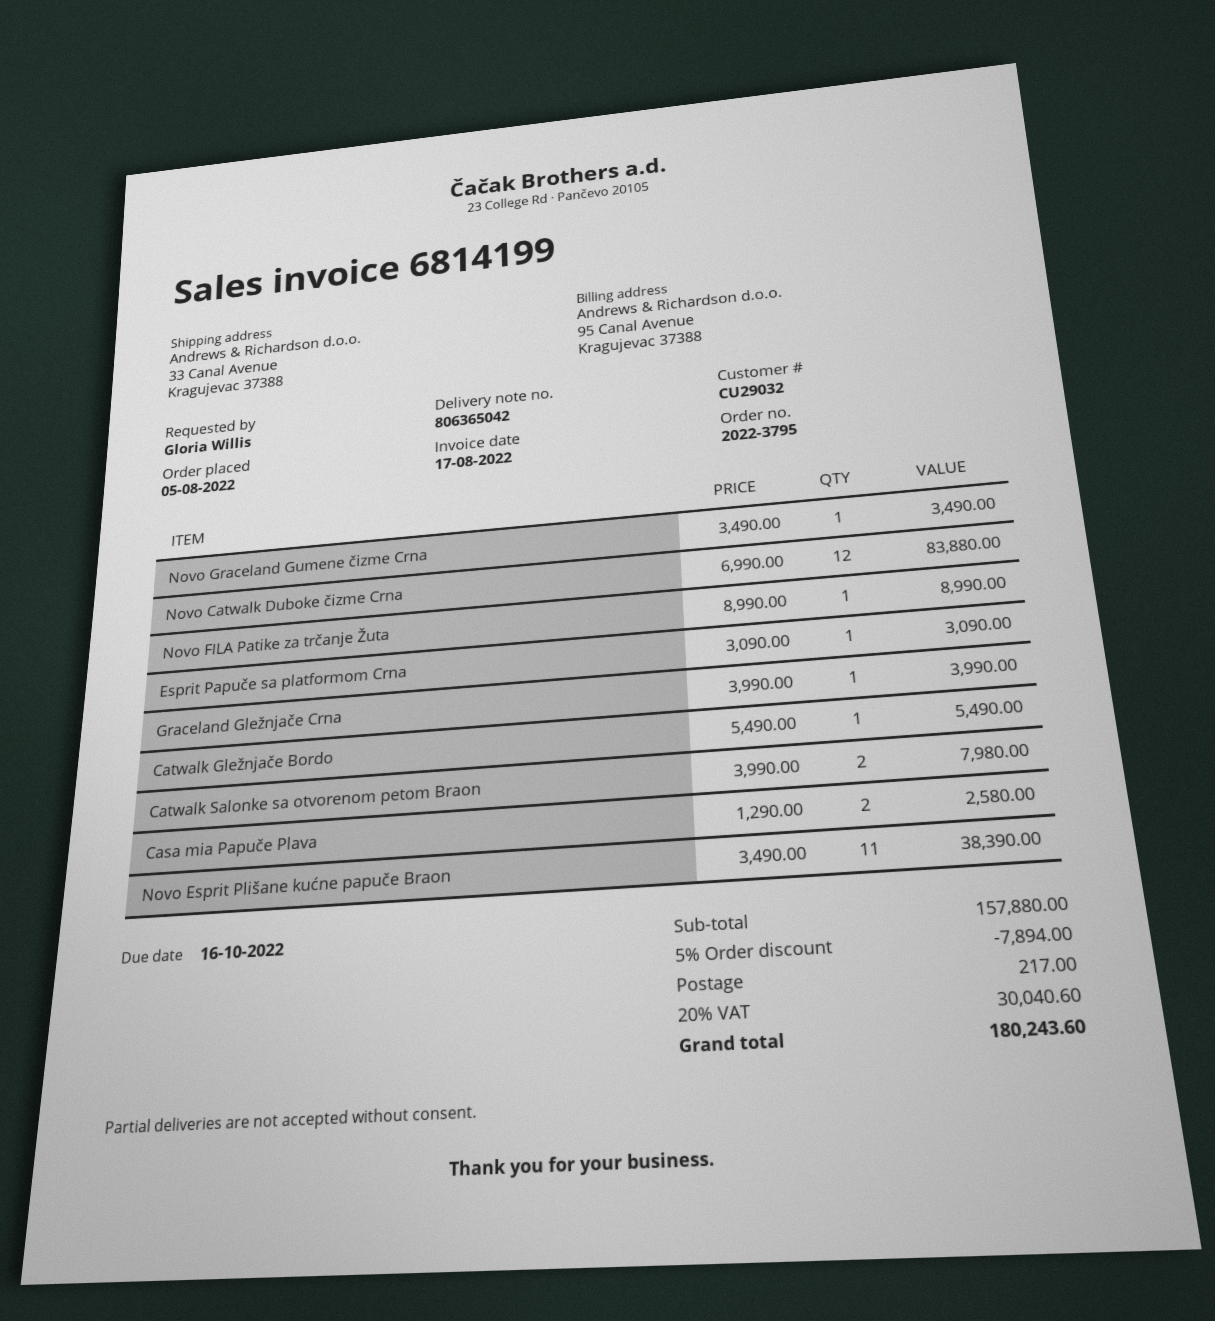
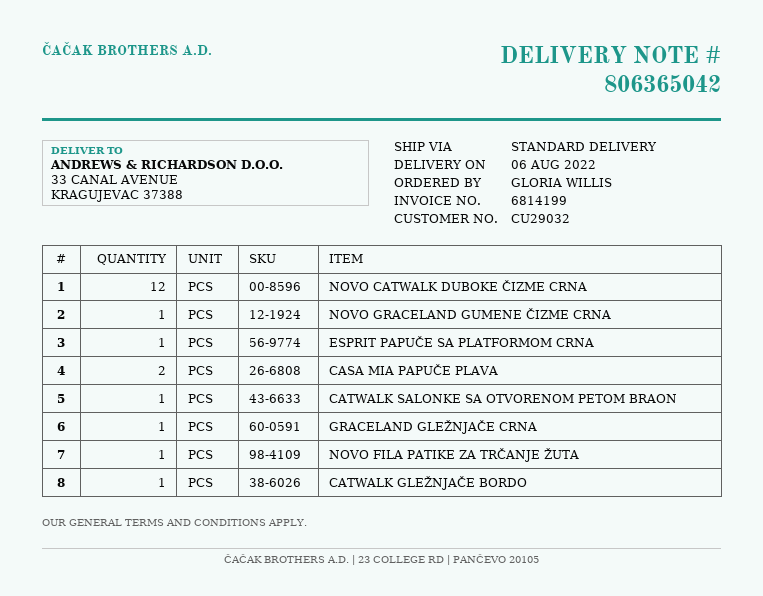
Catwalk Salonke sa otvorenom petom Braon: 2 -> 1
Novo Esprit Plišane kućne papuče Braon: 11 -> none

